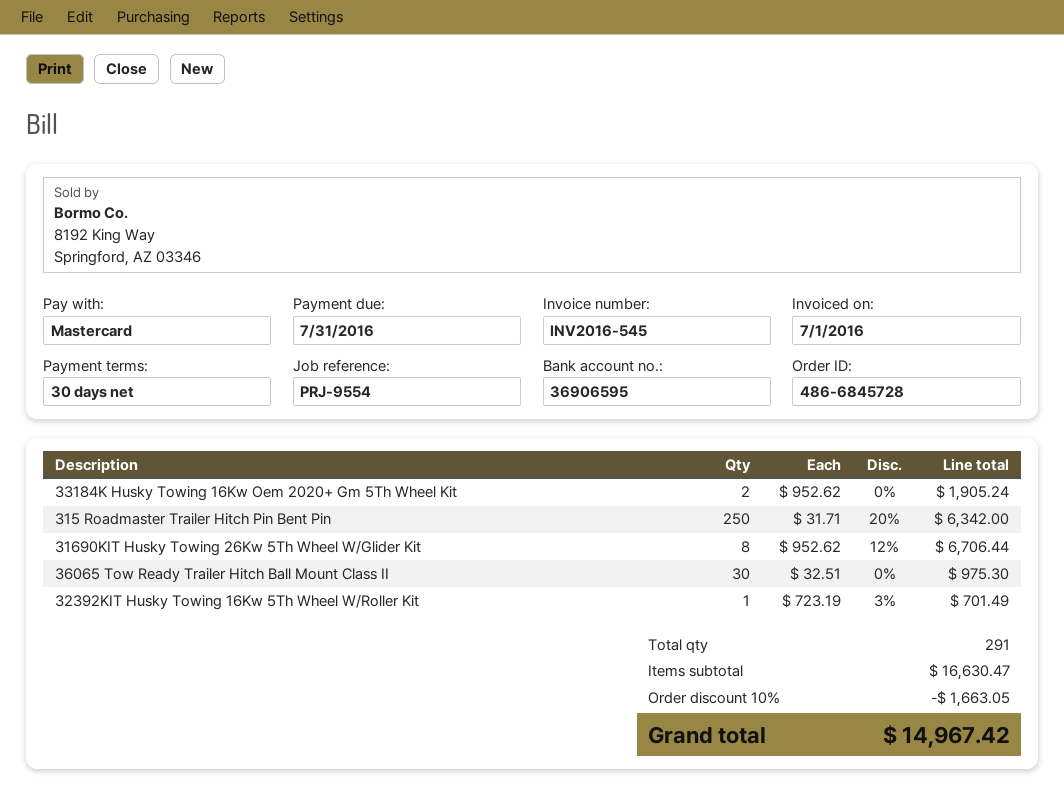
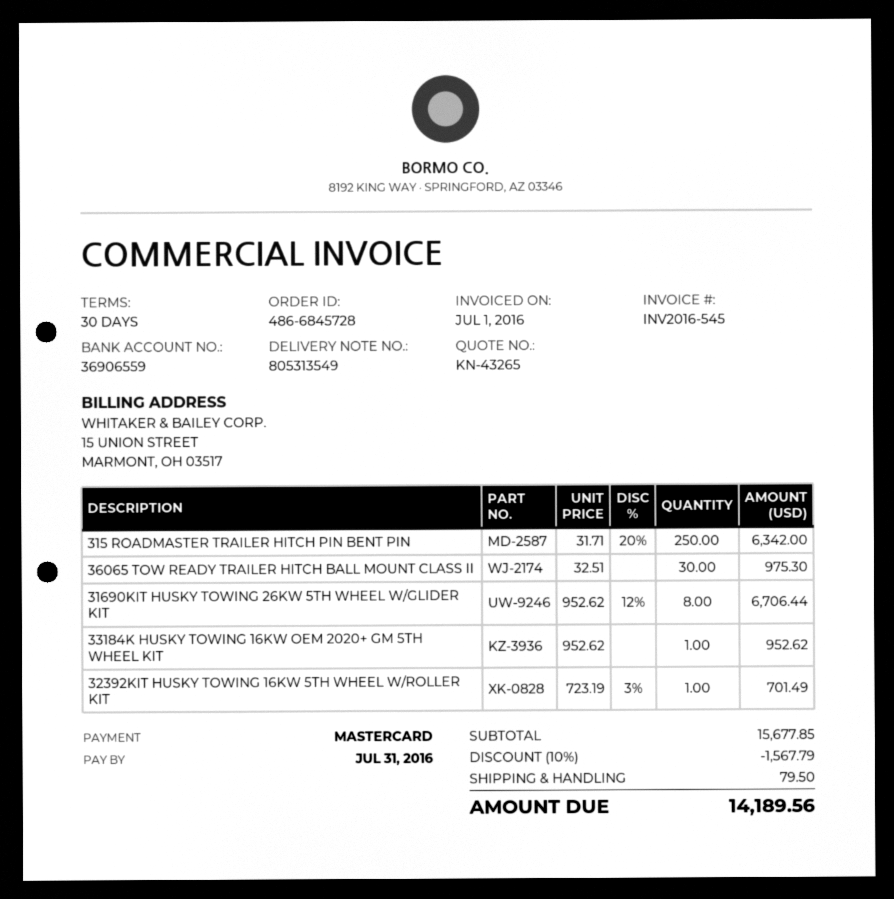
bank account: 36906595 -> 36906559
33184K Husky Towing 16Kw Oem 2020+ Gm 5Th Wheel Kit: 2 x 952.62 = 1905.24 -> 1 x 952.62 = 952.62
subtotal: 16630.47 -> 15677.85
discount: 10% = 1663.05 -> 10% = 1567.79
shipping: none -> 79.50
total: 14967.42 -> 14189.56

